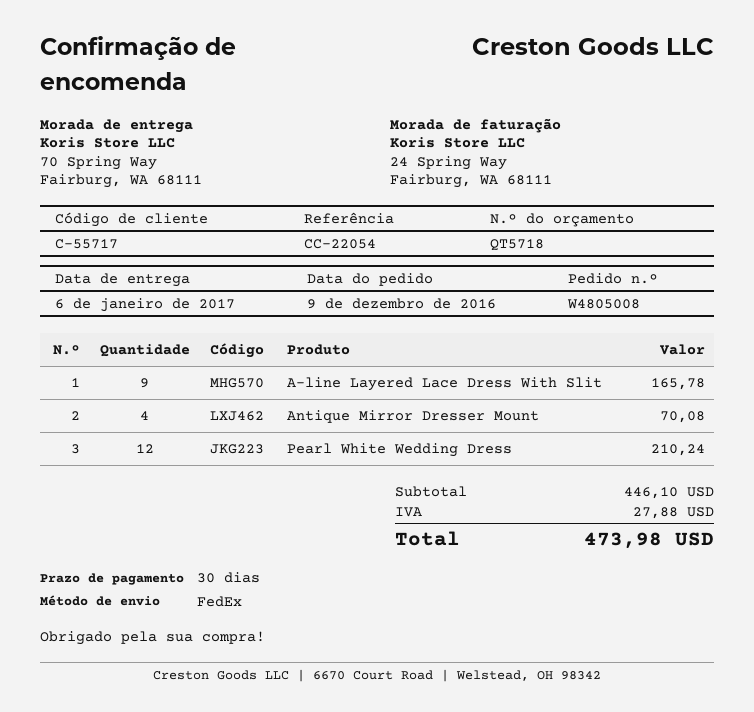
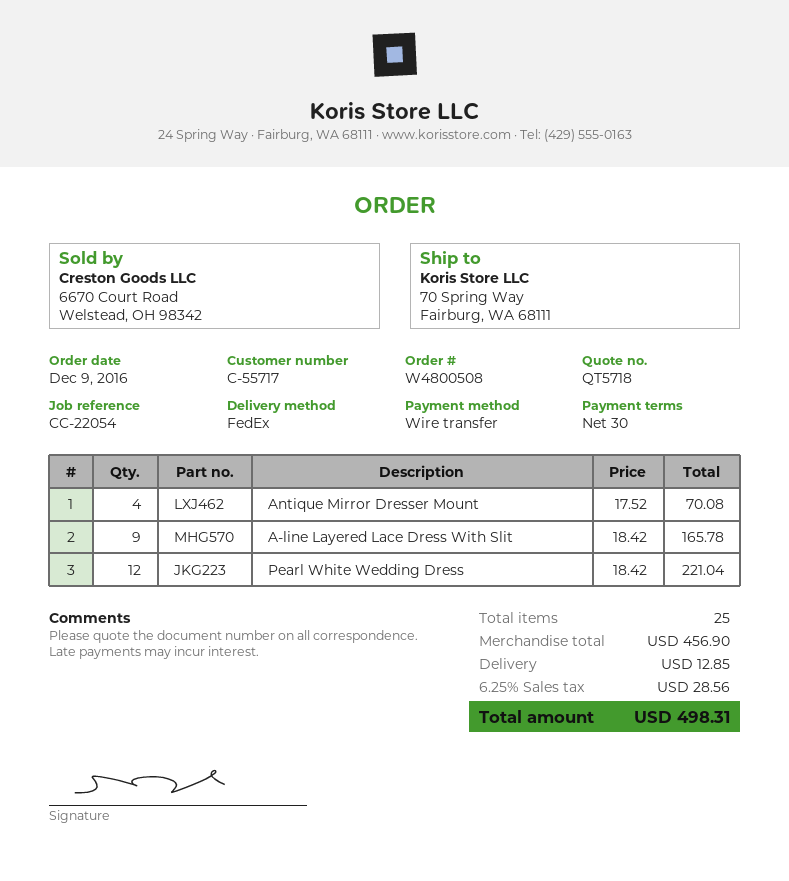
order number: W4805008 -> W4800508
Pearl White Wedding Dress: 12 for 210.24 -> 12 for 221.04
subtotal: 446.10 -> 456.90
shipping: none -> 12.85
tax: 27.88 -> 28.56
total: 473.98 -> 498.31

